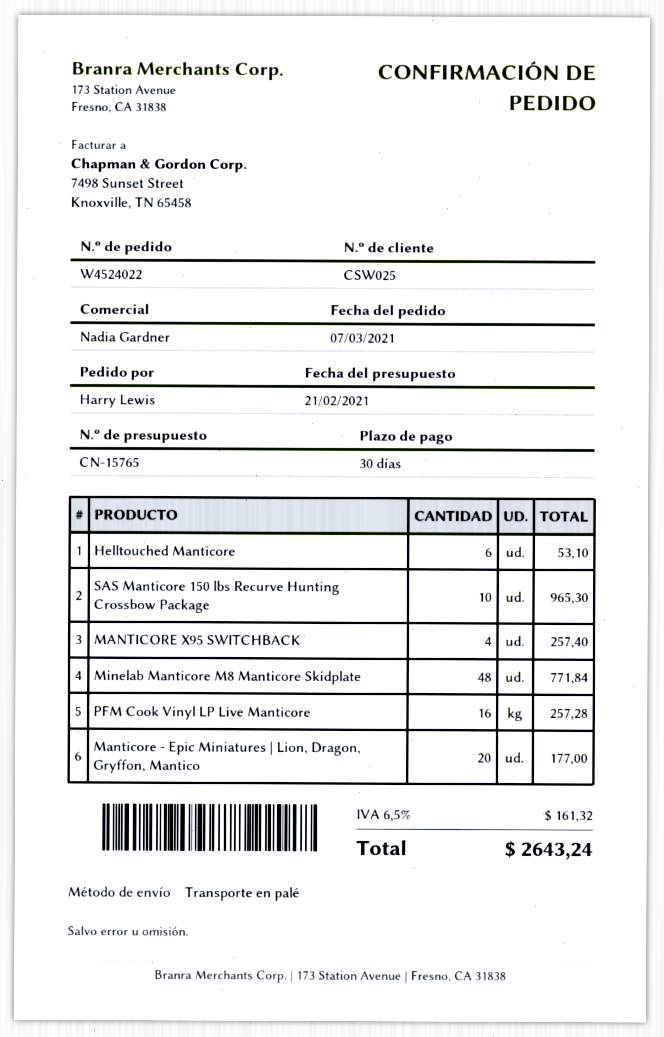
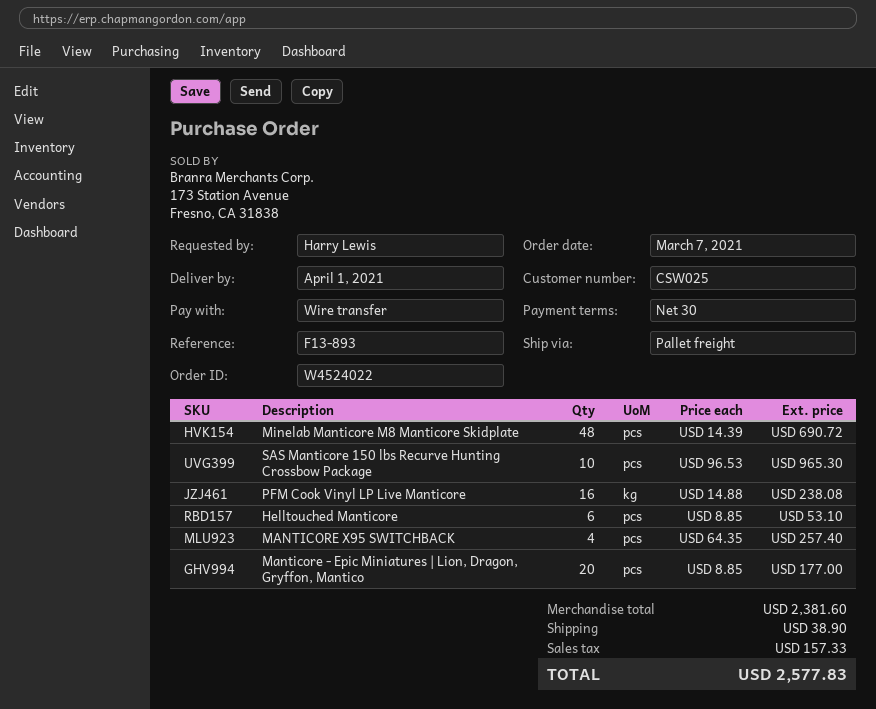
Minelab Manticore M8 Manticore Skidplate: 48 for 771.84 -> 48 for 690.72
PFM Cook Vinyl LP Live Manticore: 16 for 257.28 -> 16 for 238.08
shipping: none -> 38.90
tax: 161.32 -> 157.33
total: 2643.24 -> 2577.83

